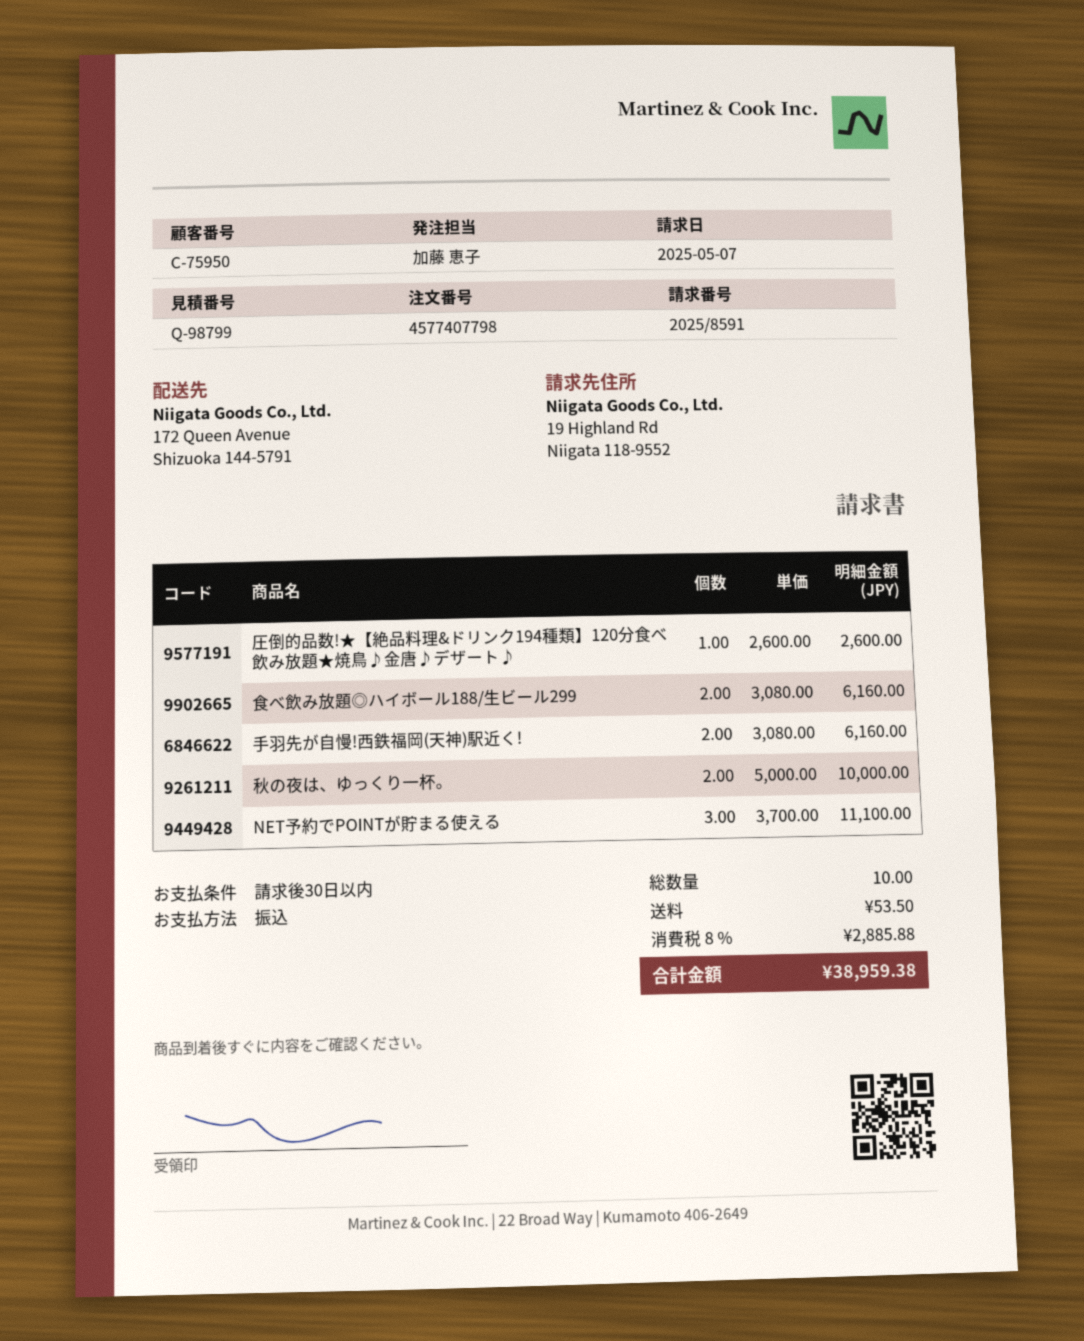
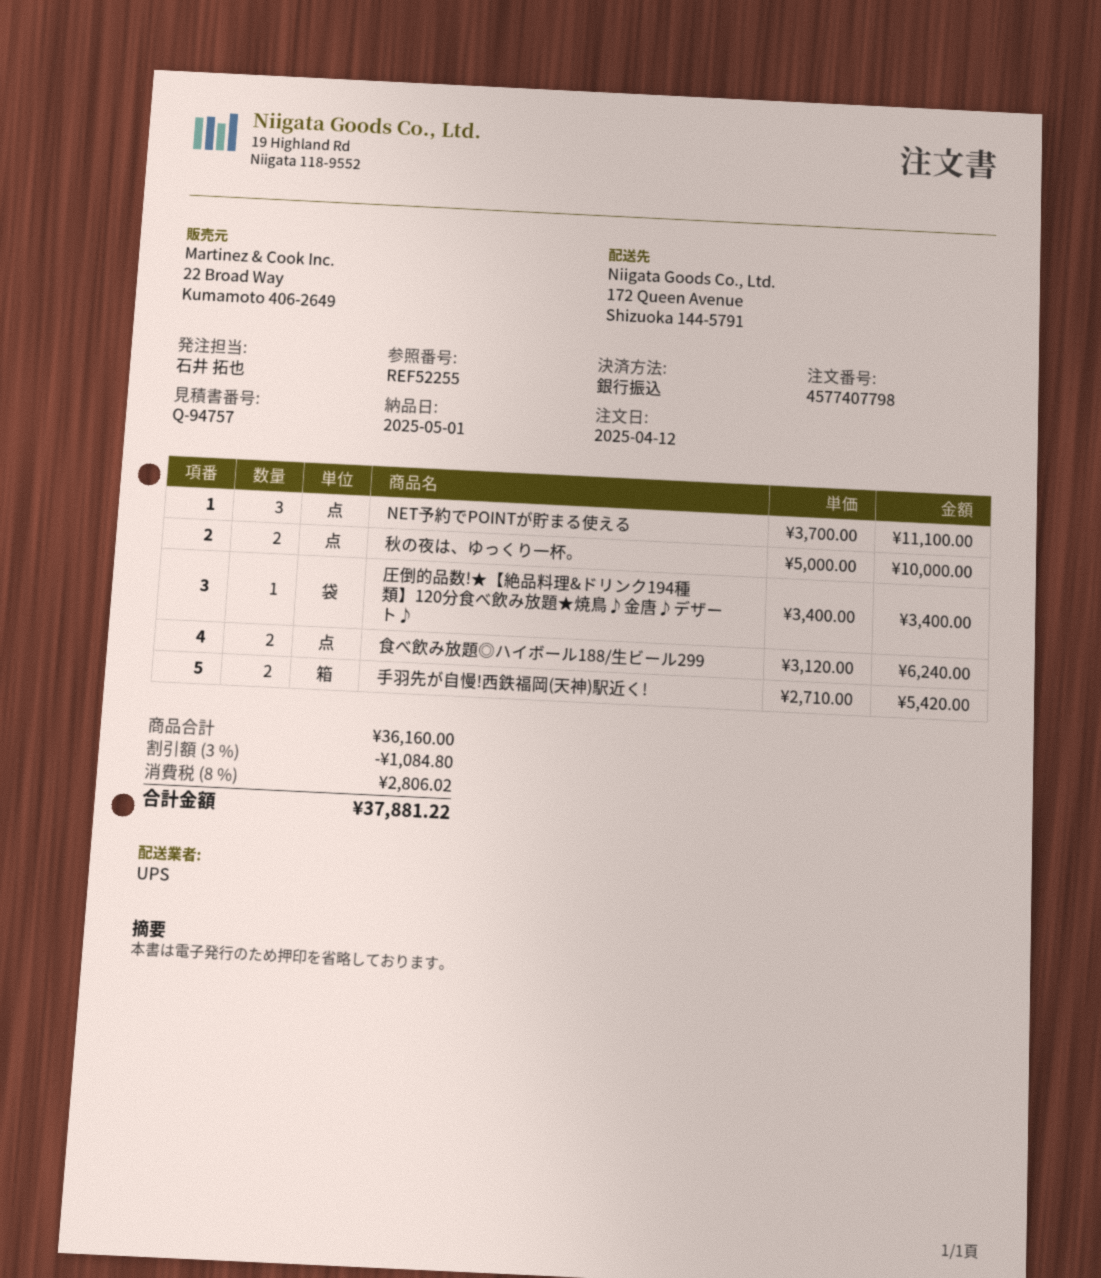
quote number: Q-98799 -> Q-94757
ordered by: 加藤 恵子 -> 石井 拓也
圧倒的品数!★【絶品料理&ドリンク194種類】120分食べ飲み放題★焼鳥♪金唐♪デザート♪: 1 x 2600.00 = 2600.00 -> 1 x 3400.00 = 3400.00
食べ飲み放題◎ハイボール188/生ビール299: 2 x 3080.00 = 6160.00 -> 2 x 3120.00 = 6240.00
手羽先が自慢!西鉄福岡(天神)駅近く!: 2 x 3080.00 = 6160.00 -> 2 x 2710.00 = 5420.00
discount: none -> 3% = 1084.80
shipping: 53.50 -> none
tax: 8% = 2885.88 -> 8% = 2806.02
total: 38959.38 -> 37881.22

